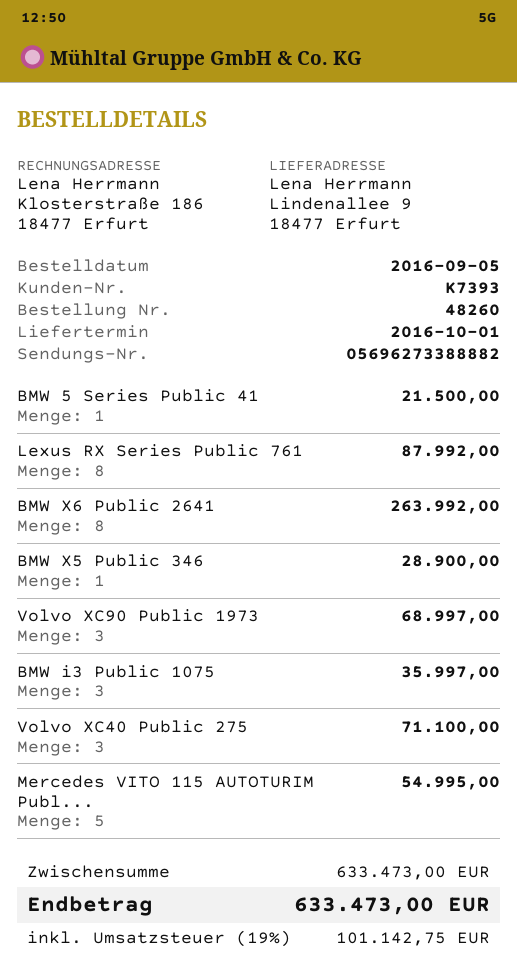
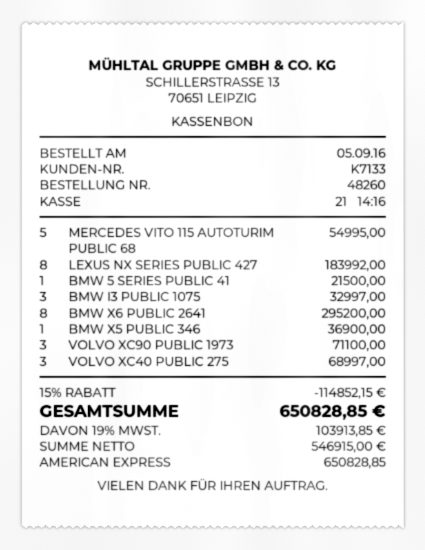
customer number: K7393 -> K7133
Lexus RX Series Public 761: 8 for 87992.00 -> none
BMW X6 Public 2641: 8 for 263992.00 -> 8 for 295200.00
BMW X5 Public 346: 1 for 28900.00 -> 1 for 36900.00
Volvo XC90 Public 1973: 3 for 68997.00 -> 3 for 71100.00
BMW i3 Public 1075: 3 for 35997.00 -> 3 for 32997.00
Volvo XC40 Public 275: 3 for 71100.00 -> 3 for 68997.00
LEXUS NX SERIES PUBLIC 427: none -> 8 for 183992.00
discount: none -> 15% = 114852.15
tax: 19% = 101142.75 -> 19% = 103913.85
total: 633473.00 -> 650828.85

